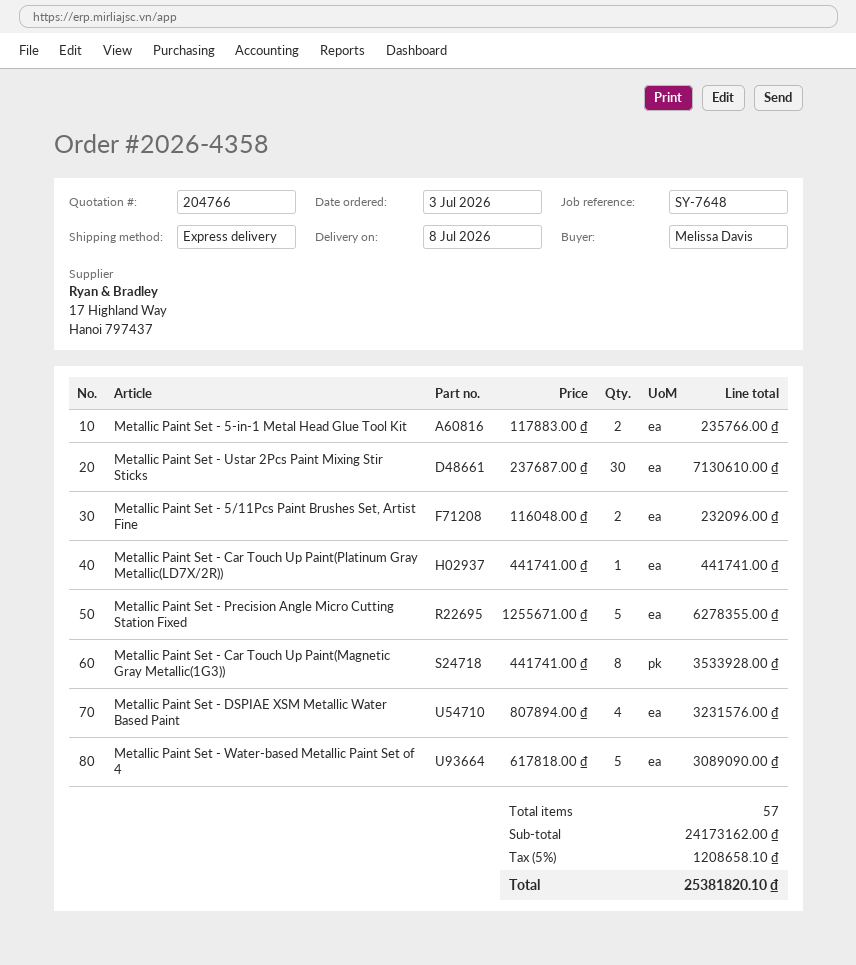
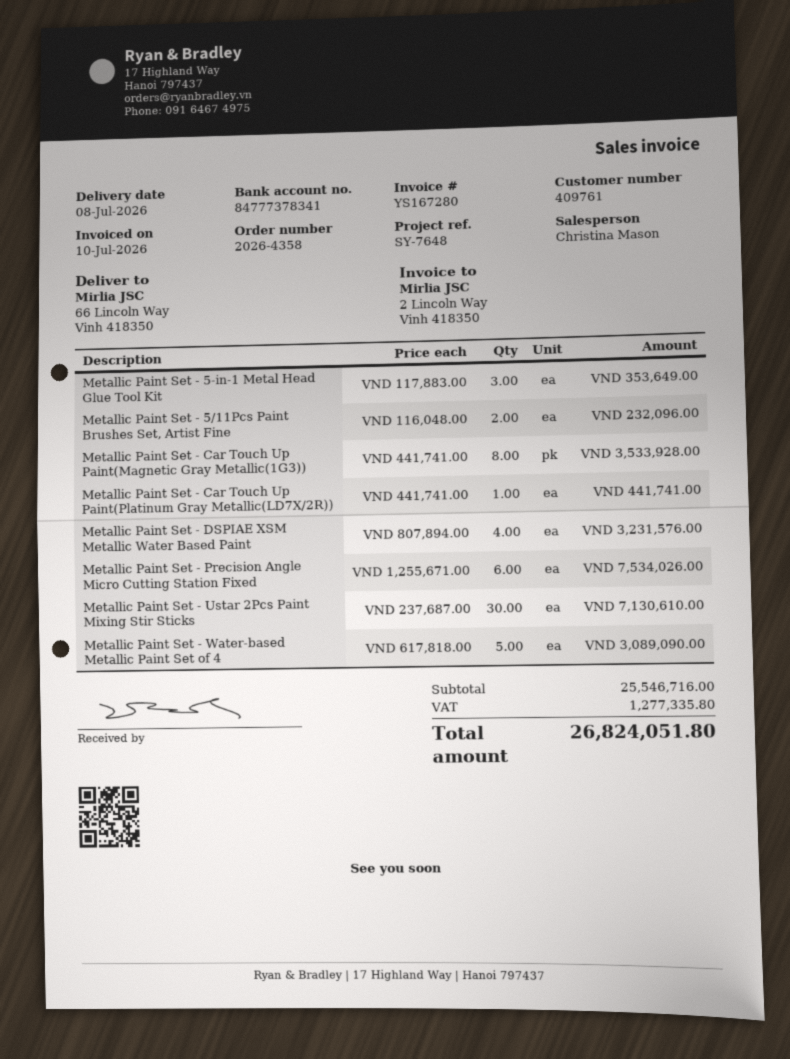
Metallic Paint Set - 5-in-1 Metal Head Glue Tool Kit: 2 x 117883.00 = 235766.00 -> 3 x 117883.00 = 353649.00
Metallic Paint Set - Precision Angle Micro Cutting Station Fixed: 5 x 1255671.00 = 6278355.00 -> 6 x 1255671.00 = 7534026.00
subtotal: 24173162.00 -> 25546716.00
tax: 1208658.10 -> 1277335.80
total: 25381820.10 -> 26824051.80

